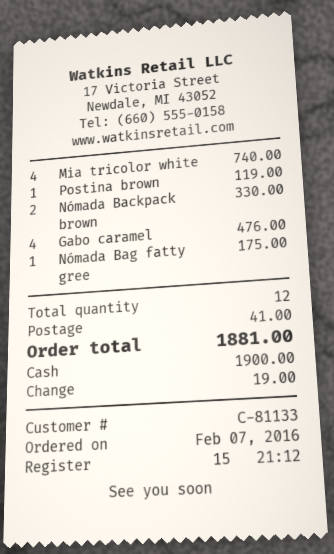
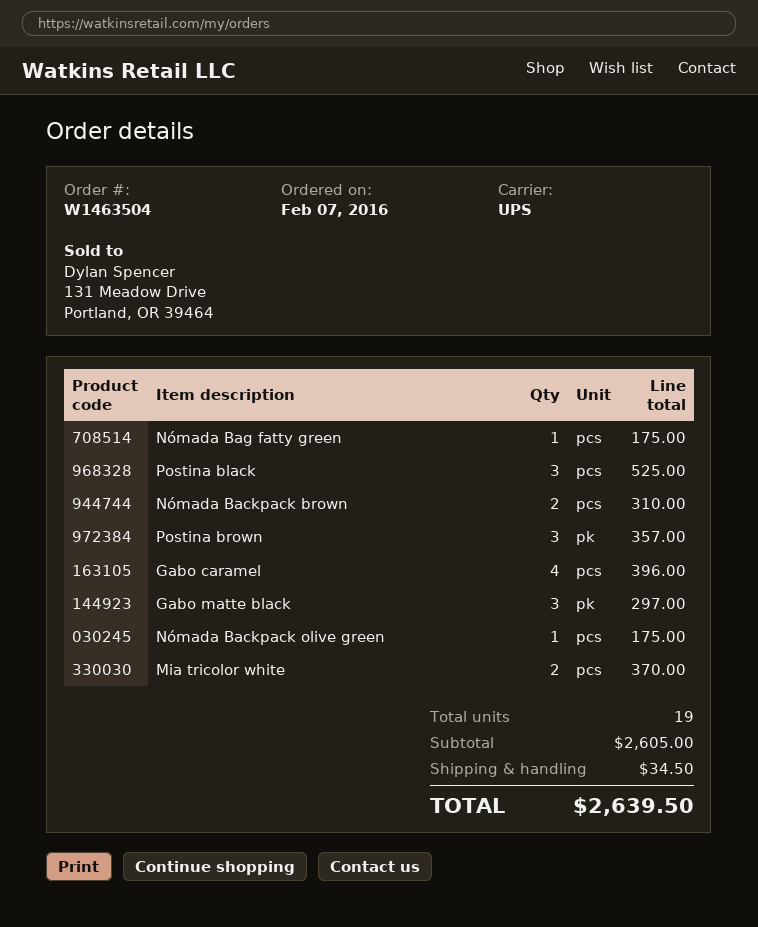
Mia tricolor white: 4 for 740.00 -> 2 for 370.00
Postina brown: 1 for 119.00 -> 3 for 357.00
Nómada Backpack brown: 2 for 330.00 -> 2 for 310.00
Gabo caramel: 4 for 476.00 -> 4 for 396.00
Postina black: none -> 3 for 525.00
Gabo matte black: none -> 3 for 297.00
Nómada Backpack olive green: none -> 1 for 175.00
total quantity: 12 -> 19
shipping: 41.00 -> 34.50
total: 1881.00 -> 2639.50

